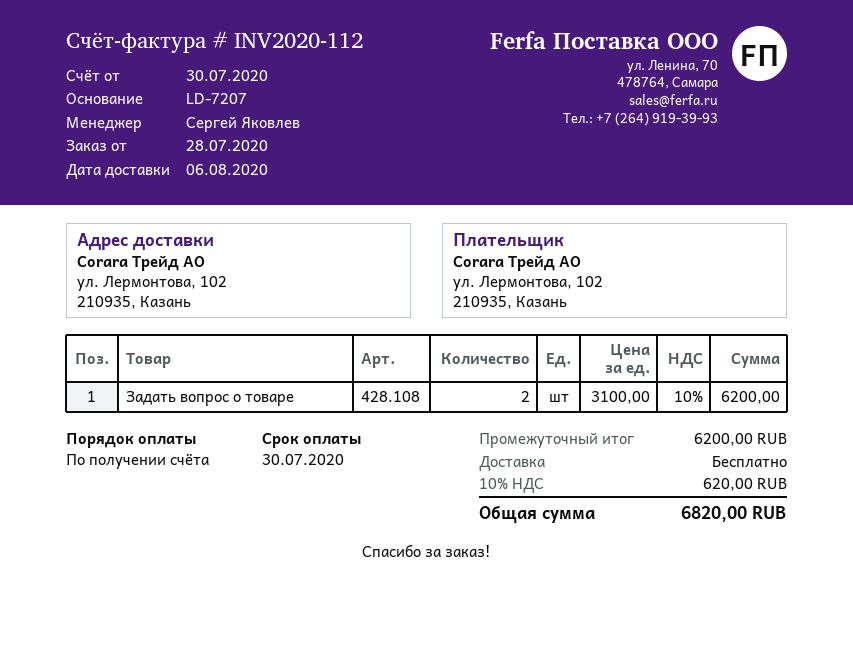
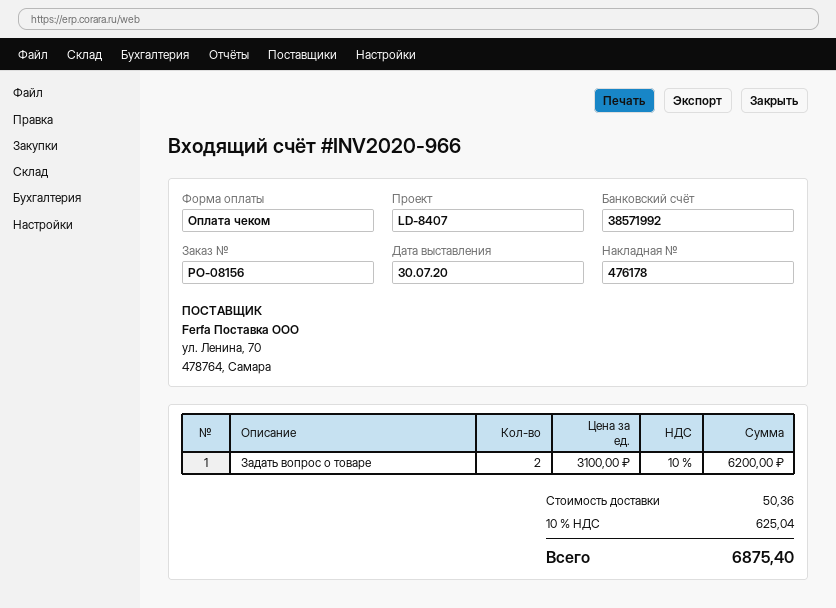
invoice number: INV2020-112 -> INV2020-966
reference: LD-7207 -> LD-8407
shipping: 0.00 -> 50.36
tax: 10% = 620.00 -> 10% = 625.04
total: 6820.00 -> 6875.40

